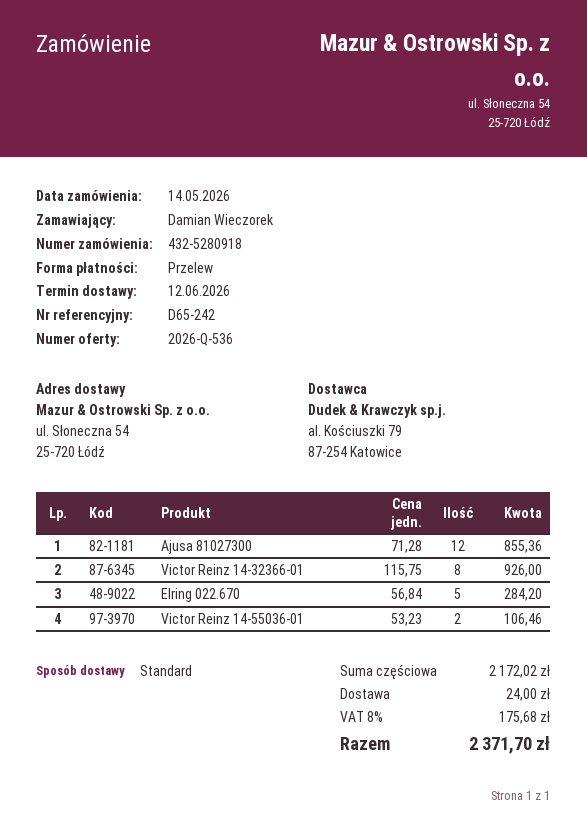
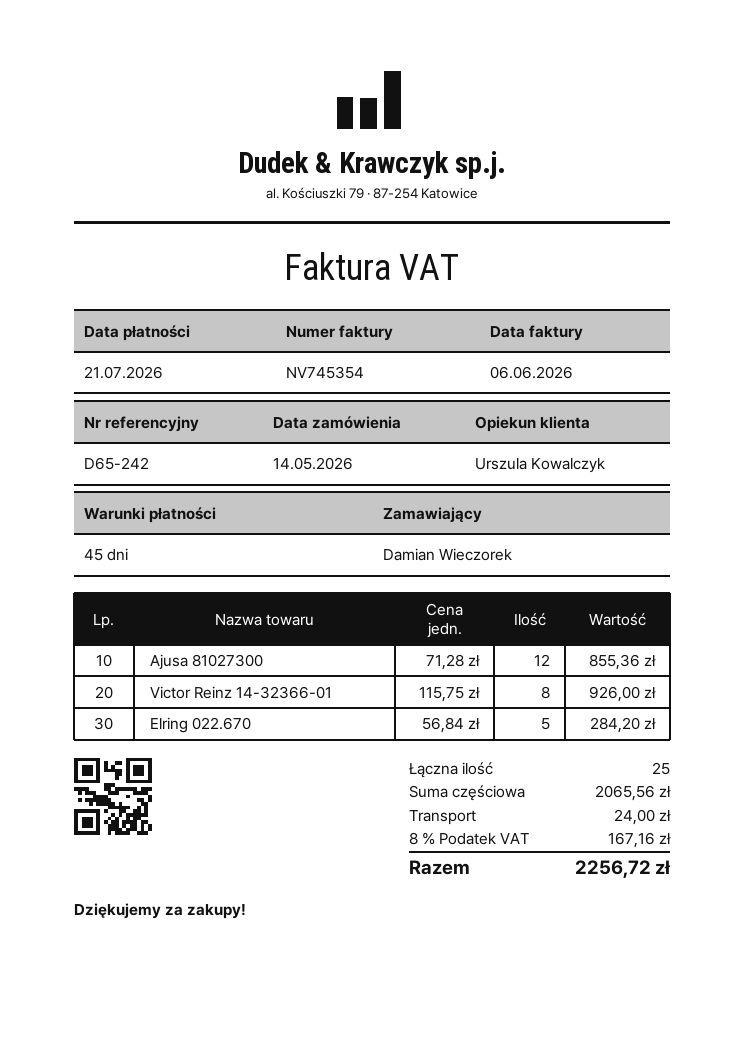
Victor Reinz 14-55036-01: 2 x 53.23 = 106.46 -> none
subtotal: 2172.02 -> 2065.56
tax: 8% = 175.68 -> 8% = 167.16
total: 2371.70 -> 2256.72

